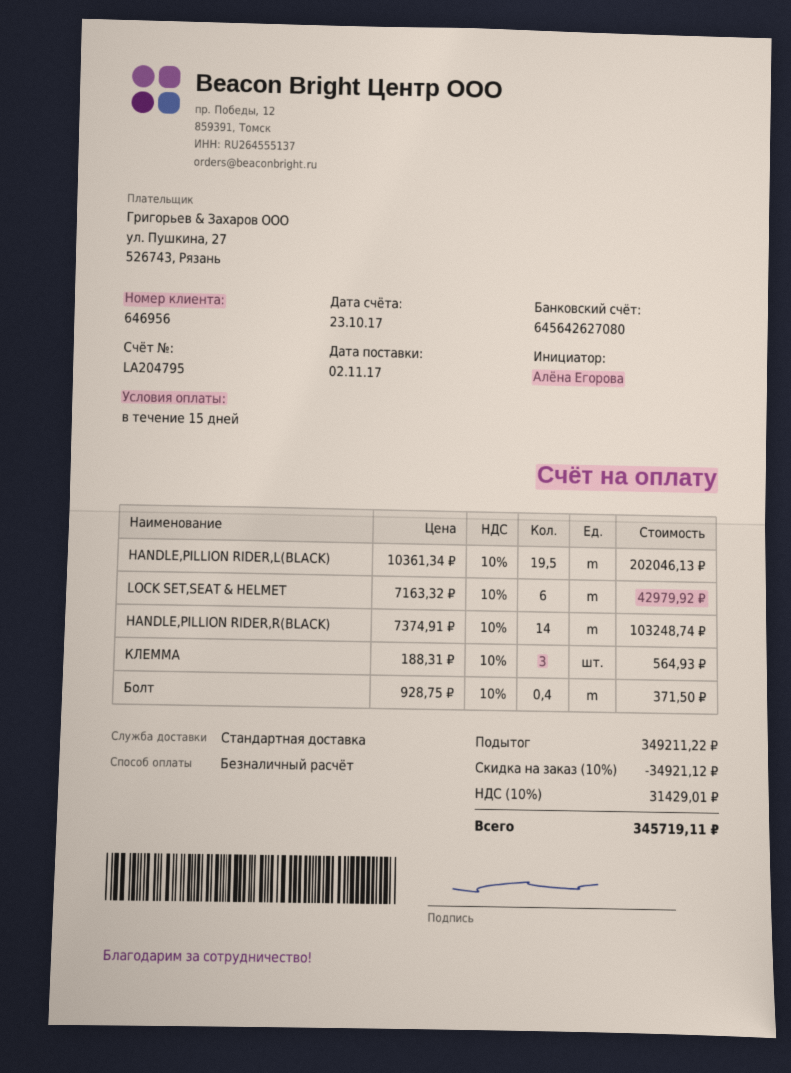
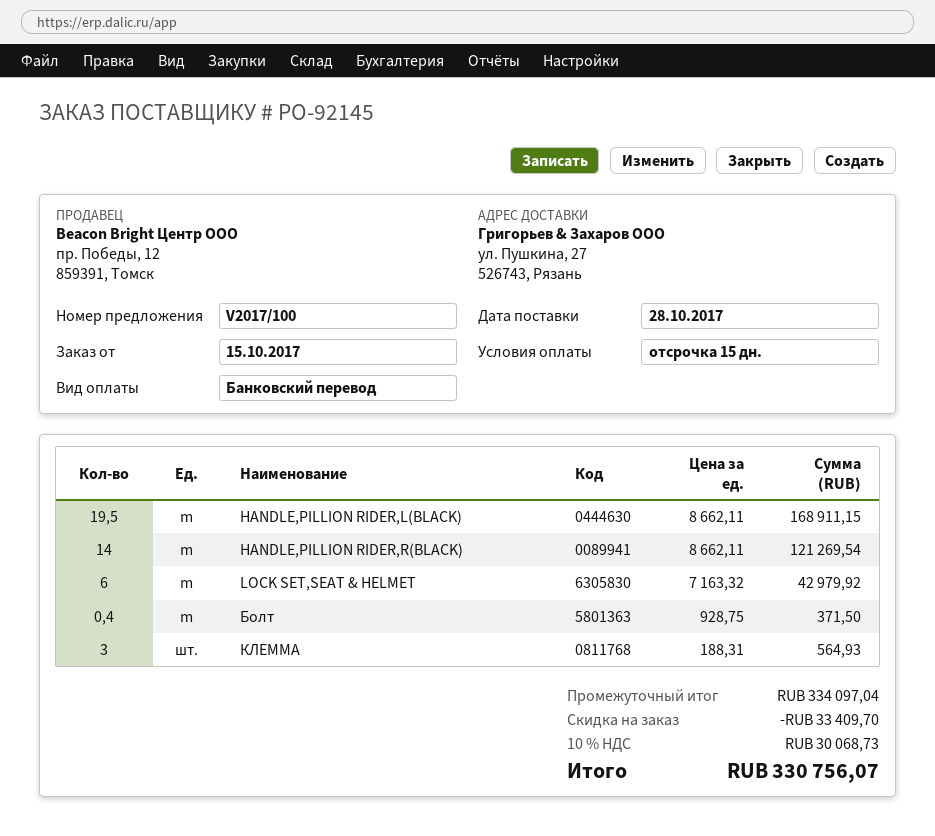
delivery date: 2017-11-02 -> 2017-10-28
HANDLE,PILLION RIDER,L(BLACK): 19.5 x 10361.34 = 202046.13 -> 19.5 x 8662.11 = 168911.15
HANDLE,PILLION RIDER,R(BLACK): 14 x 7374.91 = 103248.74 -> 14 x 8662.11 = 121269.54
subtotal: 349211.22 -> 334097.04
discount: 34921.12 -> 33409.70
tax: 10% = 31429.01 -> 10% = 30068.73
total: 345719.11 -> 330756.07

